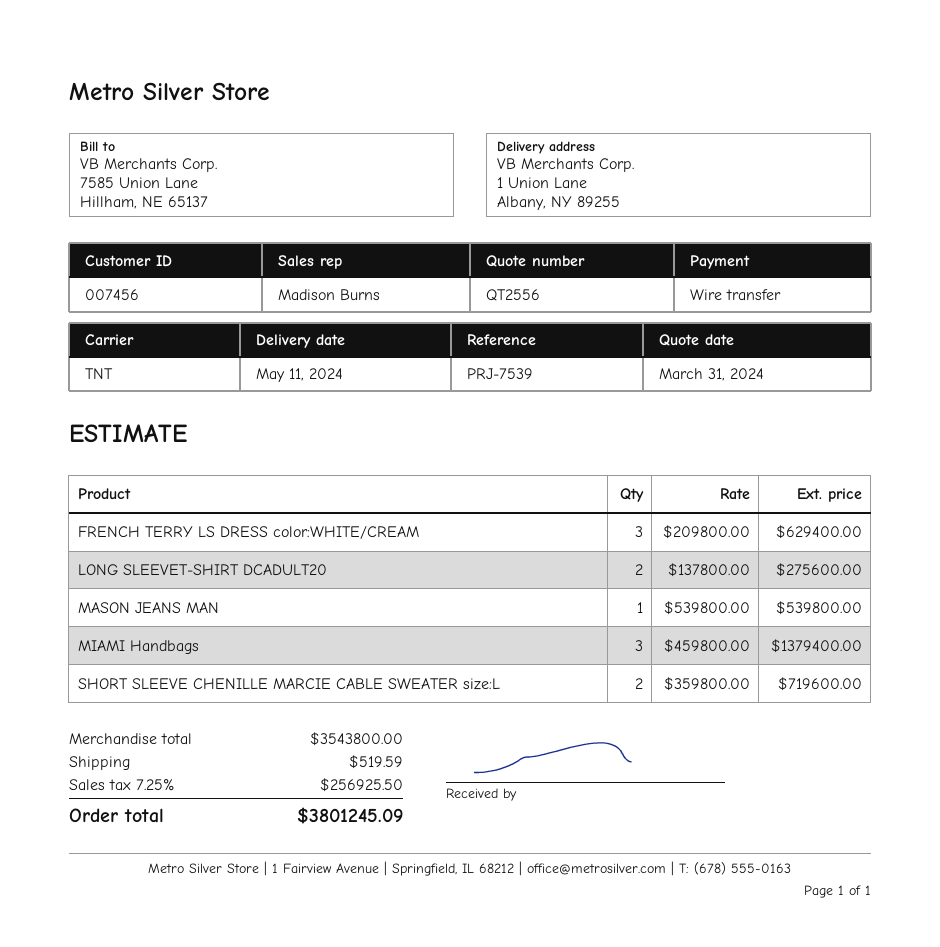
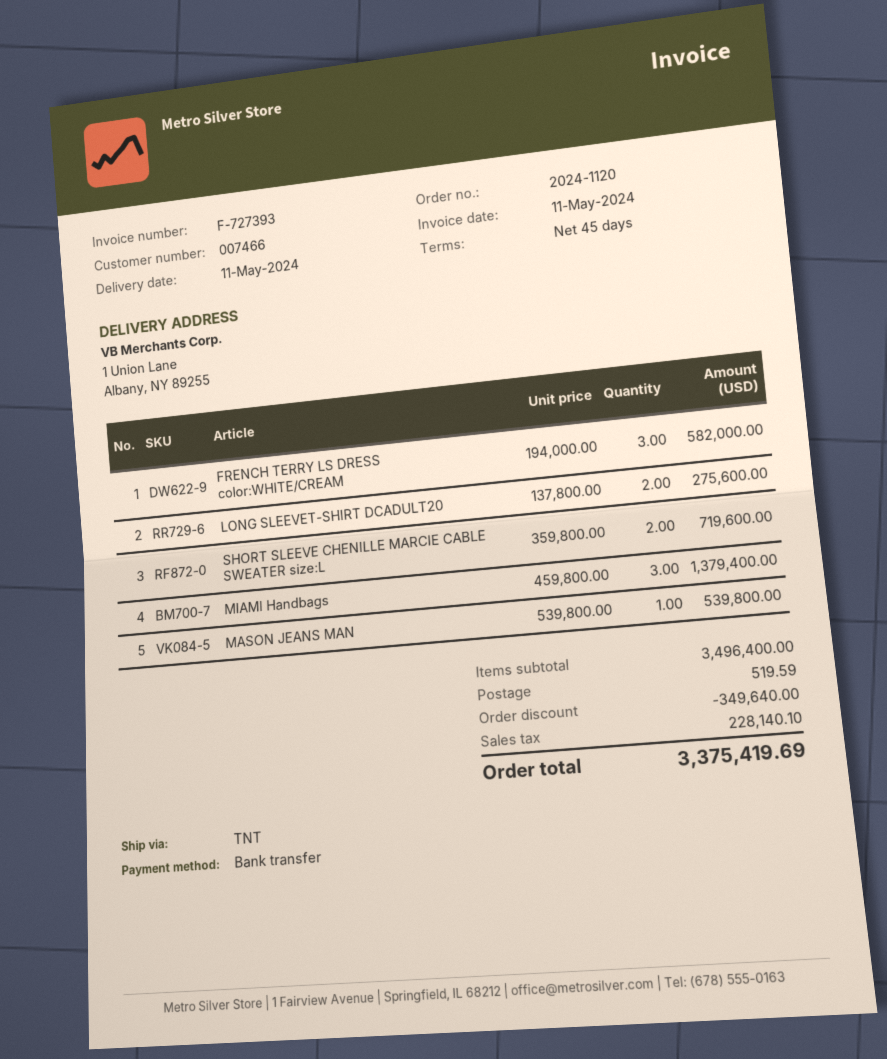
customer number: 007456 -> 007466
FRENCH TERRY LS DRESS color:WHITE/CREAM: 3 x 209800.00 = 629400.00 -> 3 x 194000.00 = 582000.00
subtotal: 3543800.00 -> 3496400.00
discount: none -> 349640.00
tax: 256925.50 -> 228140.10
total: 3801245.09 -> 3375419.69

